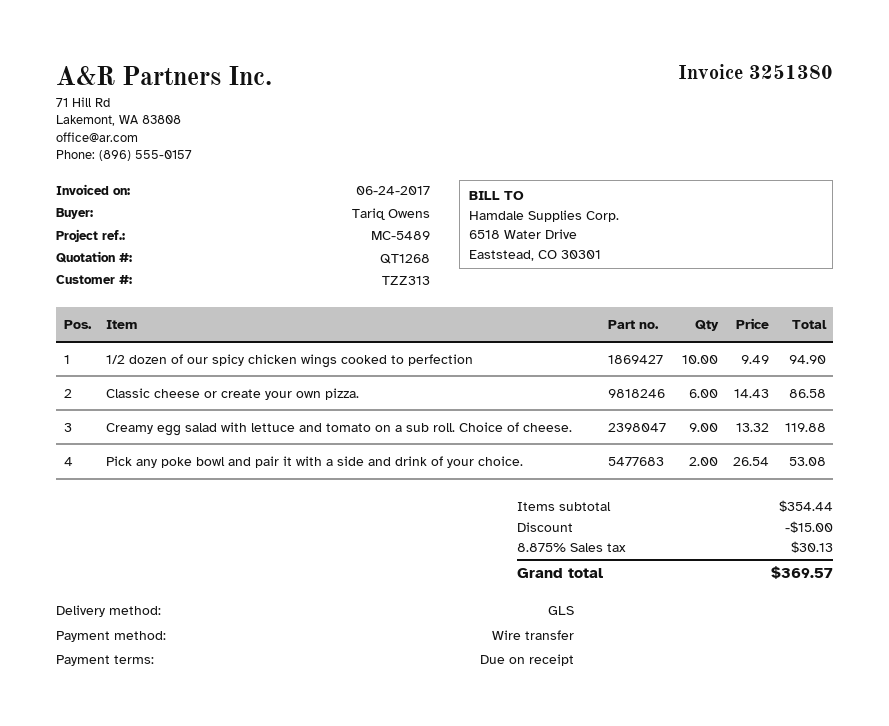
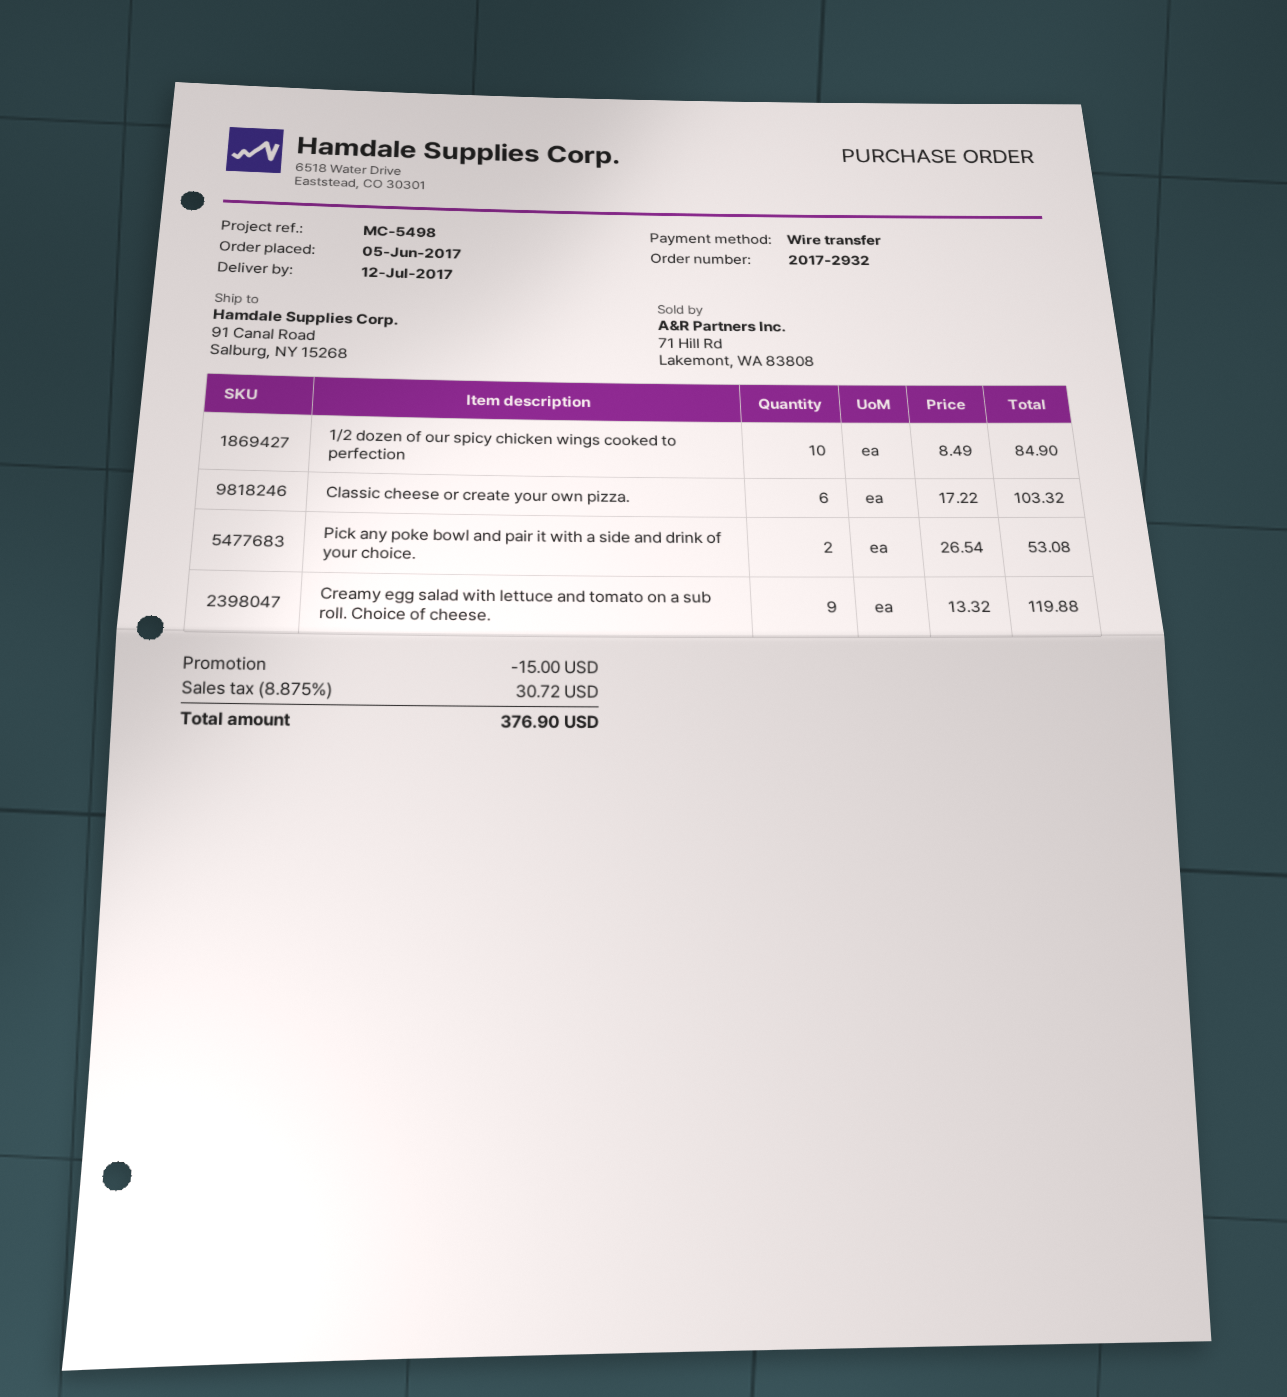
reference: MC-5489 -> MC-5498
1/2 dozen of our spicy chicken wings cooked to perfection: 10 x 9.49 = 94.90 -> 10 x 8.49 = 84.90
Classic cheese or create your own pizza.: 6 x 14.43 = 86.58 -> 6 x 17.22 = 103.32
tax: 8.875% = 30.13 -> 8.875% = 30.72
total: 369.57 -> 376.90

